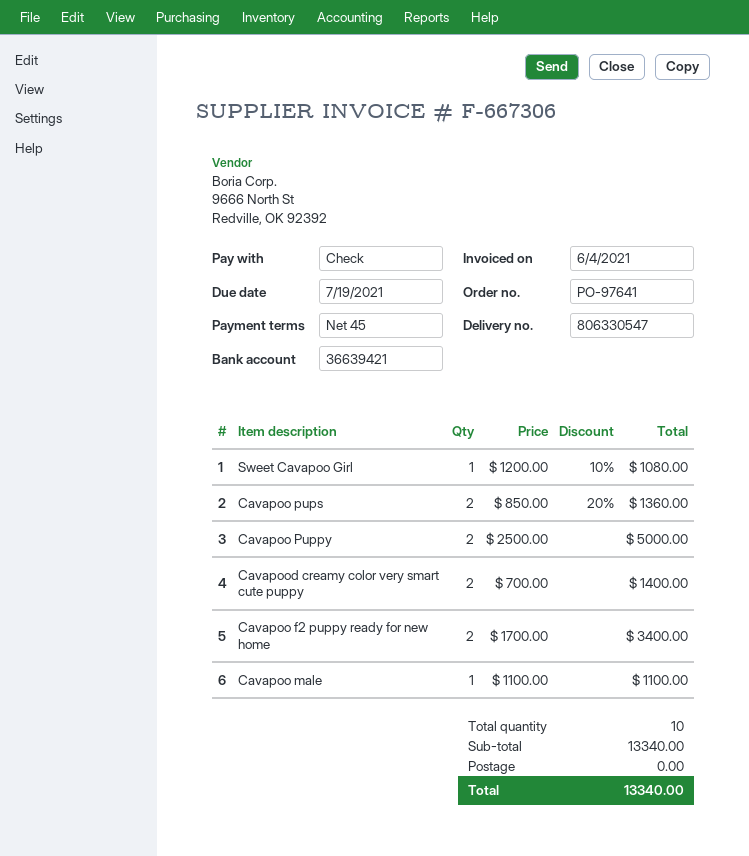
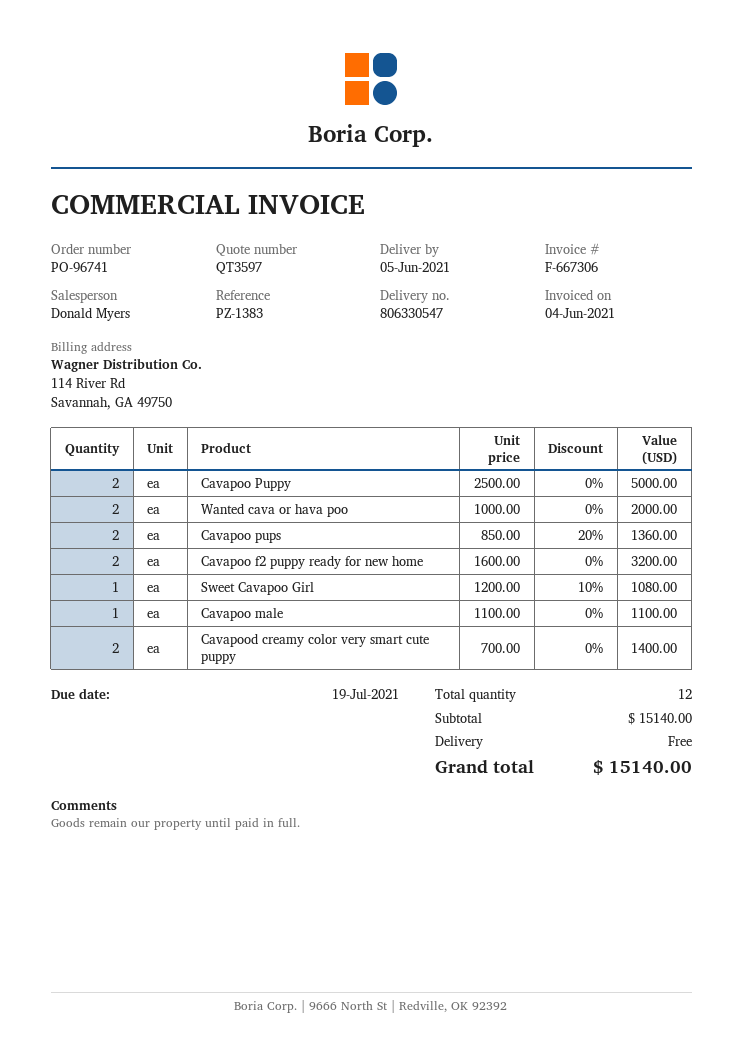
order number: PO-97641 -> PO-96741
Cavapoo f2 puppy ready for new home: 2 x 1700.00 = 3400.00 -> 2 x 1600.00 = 3200.00
Wanted cava or hava poo: none -> 2 x 1000.00 = 2000.00
total quantity: 10 -> 12
subtotal: 13340.00 -> 15140.00
total: 13340.00 -> 15140.00

